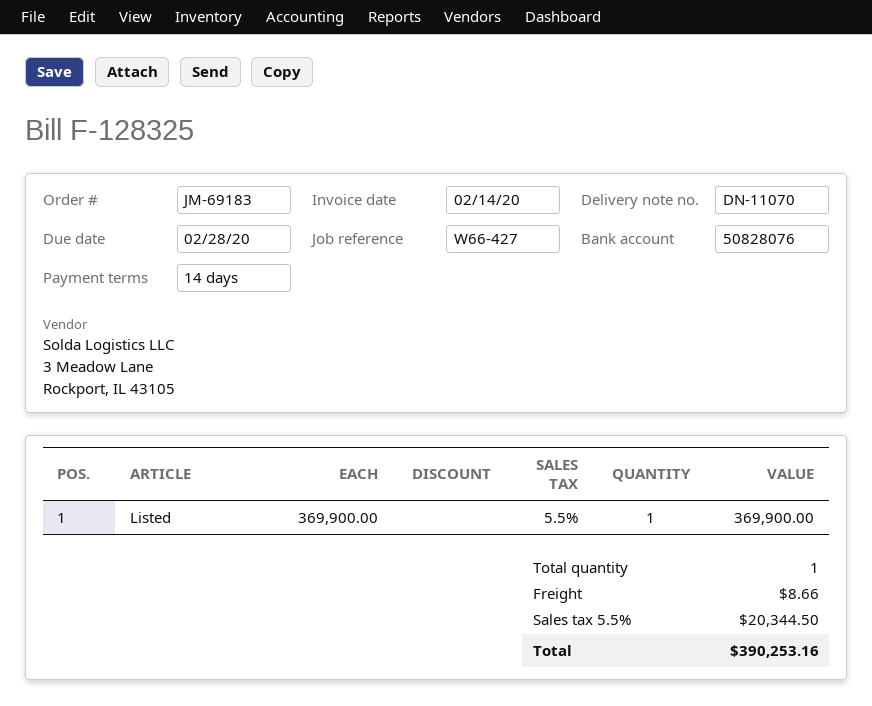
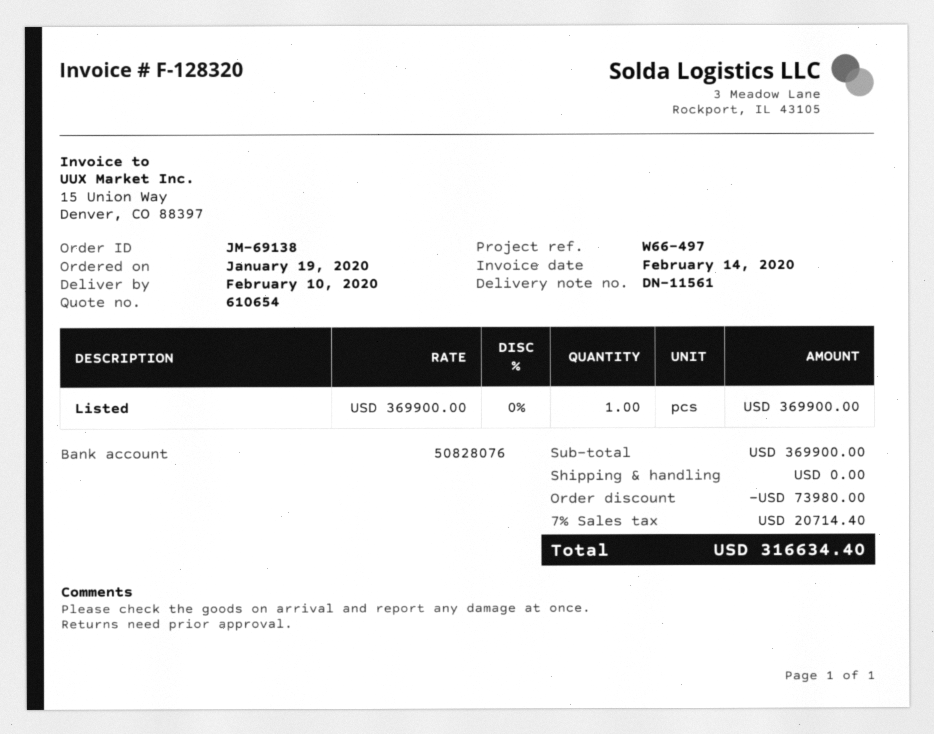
order number: JM-69183 -> JM-69138
delivery note number: DN-11070 -> DN-11561
invoice number: F-128325 -> F-128320
reference: W66-427 -> W66-497
discount: none -> 73980.00
shipping: 8.66 -> 0.00
tax: 5.5% = 20344.50 -> 7% = 20714.40
total: 390253.16 -> 316634.40

